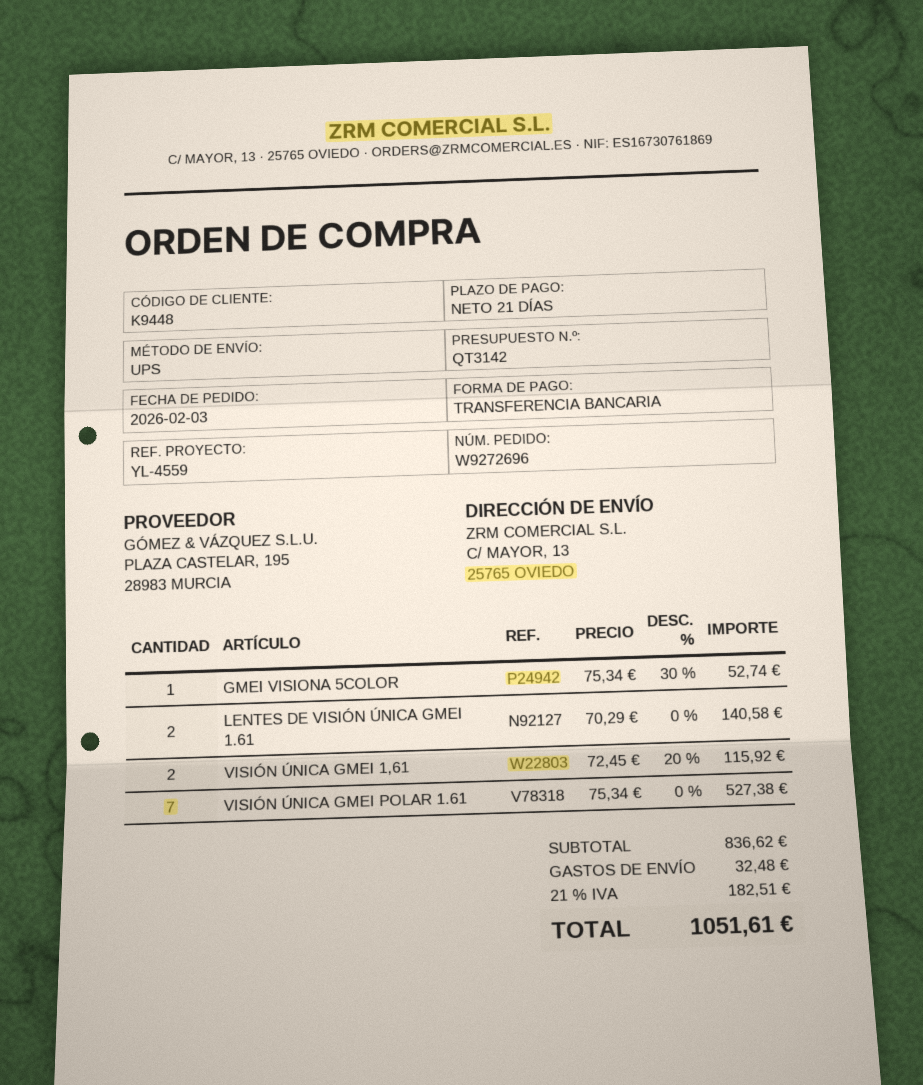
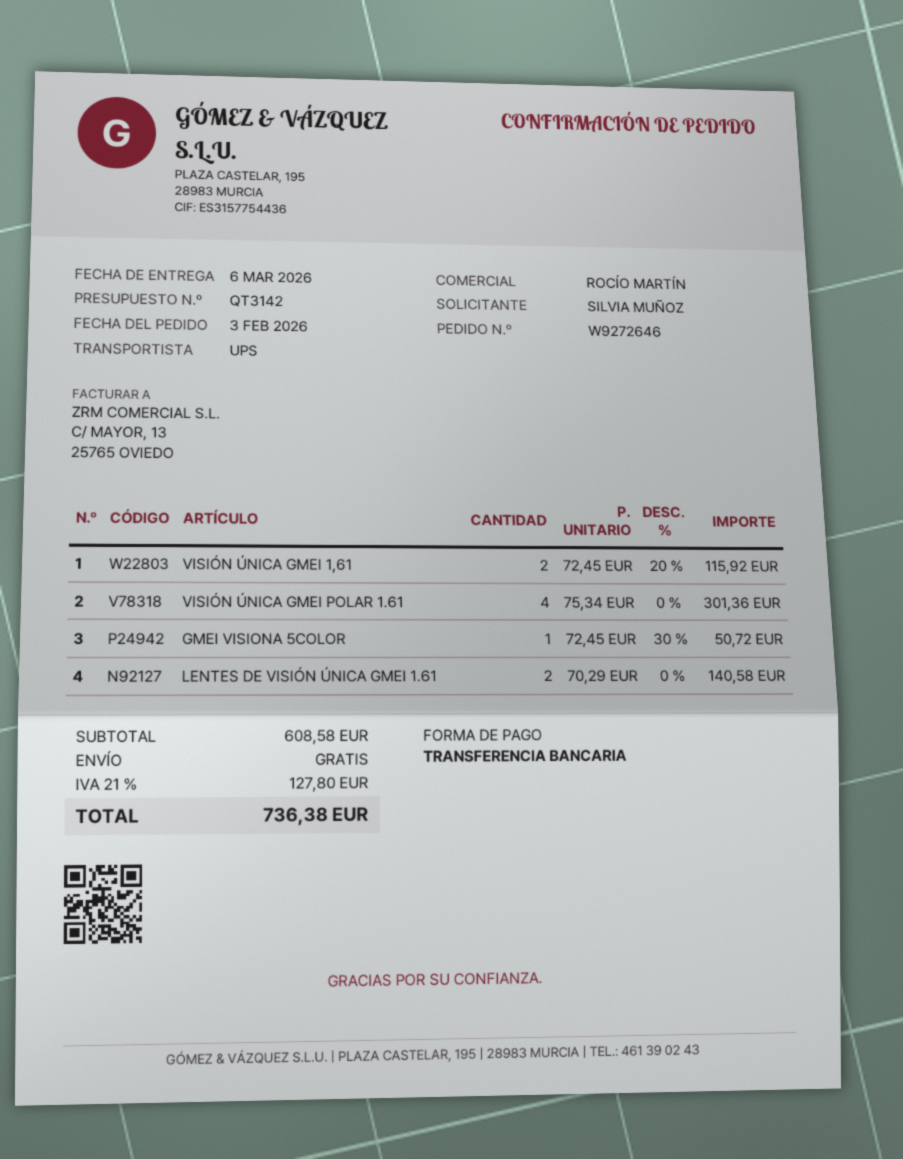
order number: W9272696 -> W9272646
GMEI VISIONA 5COLOR: 1 x 75.34 - 30% = 52.74 -> 1 x 72.45 - 30% = 50.72
VISIÓN ÚNICA GMEI POLAR 1.61: 7 x 75.34 = 527.38 -> 4 x 75.34 = 301.36
subtotal: 836.62 -> 608.58
shipping: 32.48 -> 0.00
tax: 21% = 182.51 -> 21% = 127.80
total: 1051.61 -> 736.38

